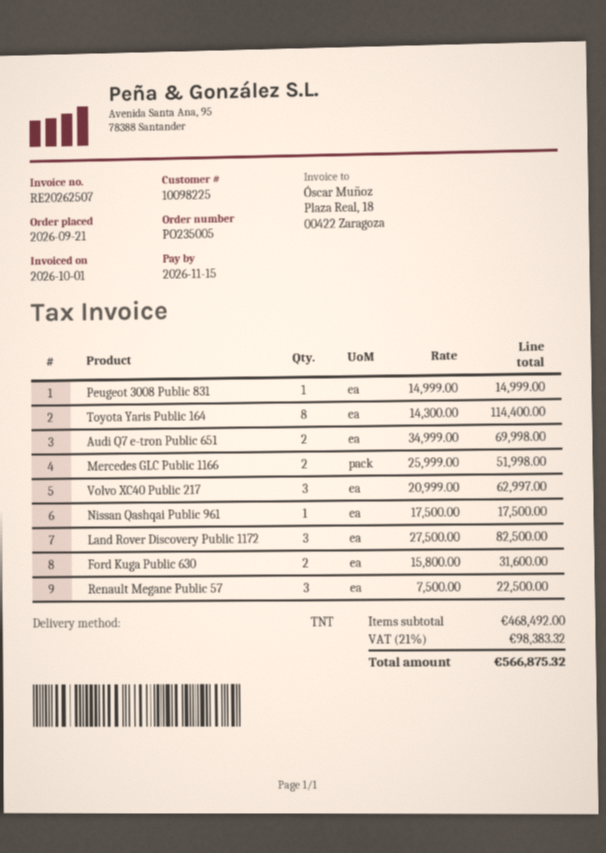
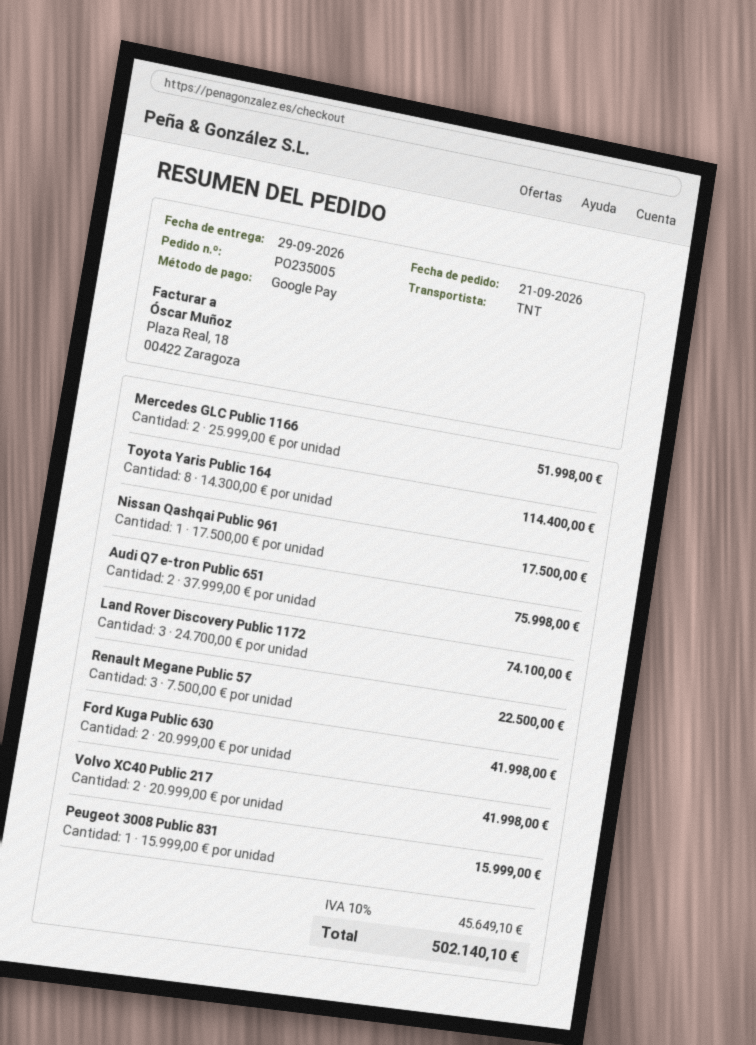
Peugeot 3008 Public 831: 1 x 14999.00 = 14999.00 -> 1 x 15999.00 = 15999.00
Audi Q7 e-tron Public 651: 2 x 34999.00 = 69998.00 -> 2 x 37999.00 = 75998.00
Volvo XC40 Public 217: 3 x 20999.00 = 62997.00 -> 2 x 20999.00 = 41998.00
Land Rover Discovery Public 1172: 3 x 27500.00 = 82500.00 -> 3 x 24700.00 = 74100.00
Ford Kuga Public 630: 2 x 15800.00 = 31600.00 -> 2 x 20999.00 = 41998.00
tax: 21% = 98383.32 -> 10% = 45649.10
total: 566875.32 -> 502140.10

